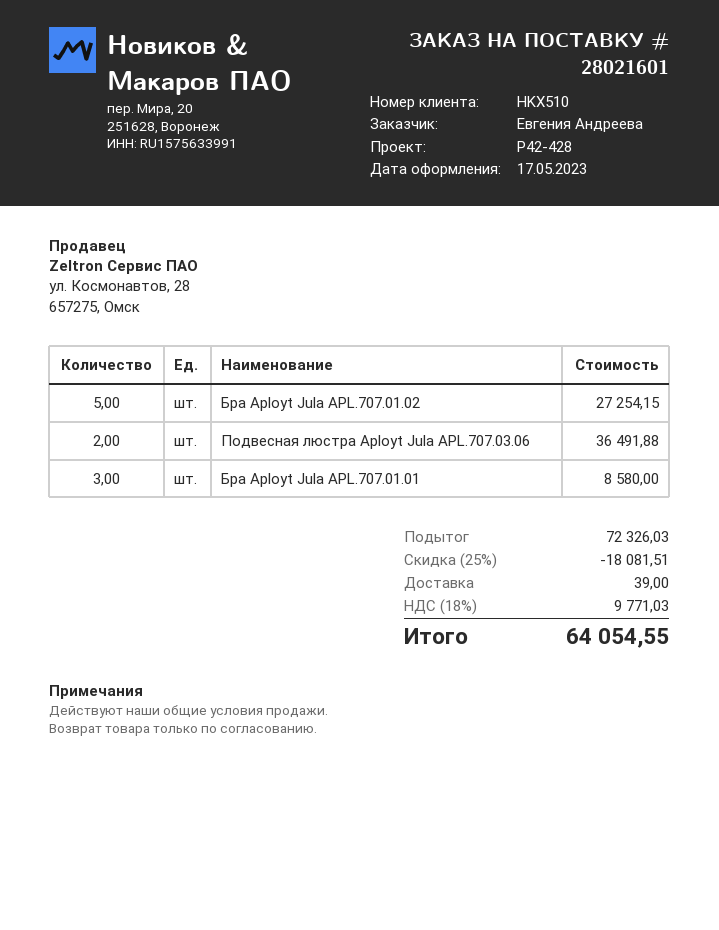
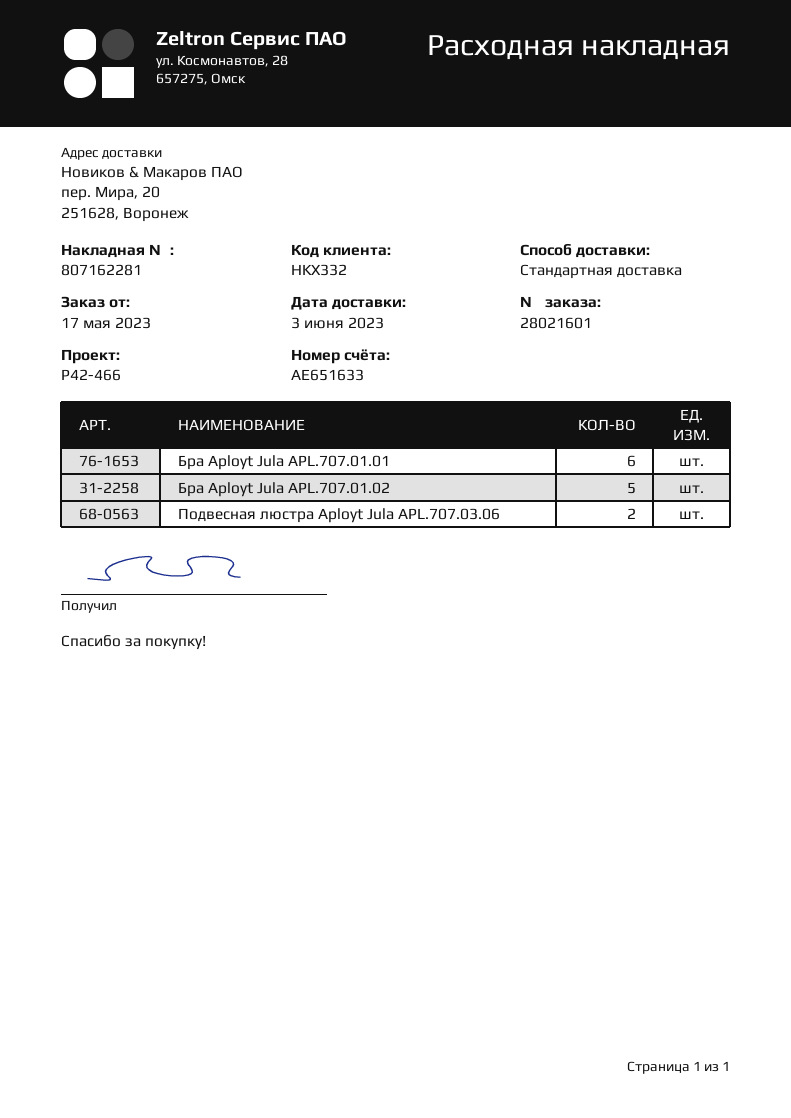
customer number: HKX510 -> HKX332
reference: P42-428 -> P42-466
Бра Aployt Jula APL.707.01.01: 3 -> 6

